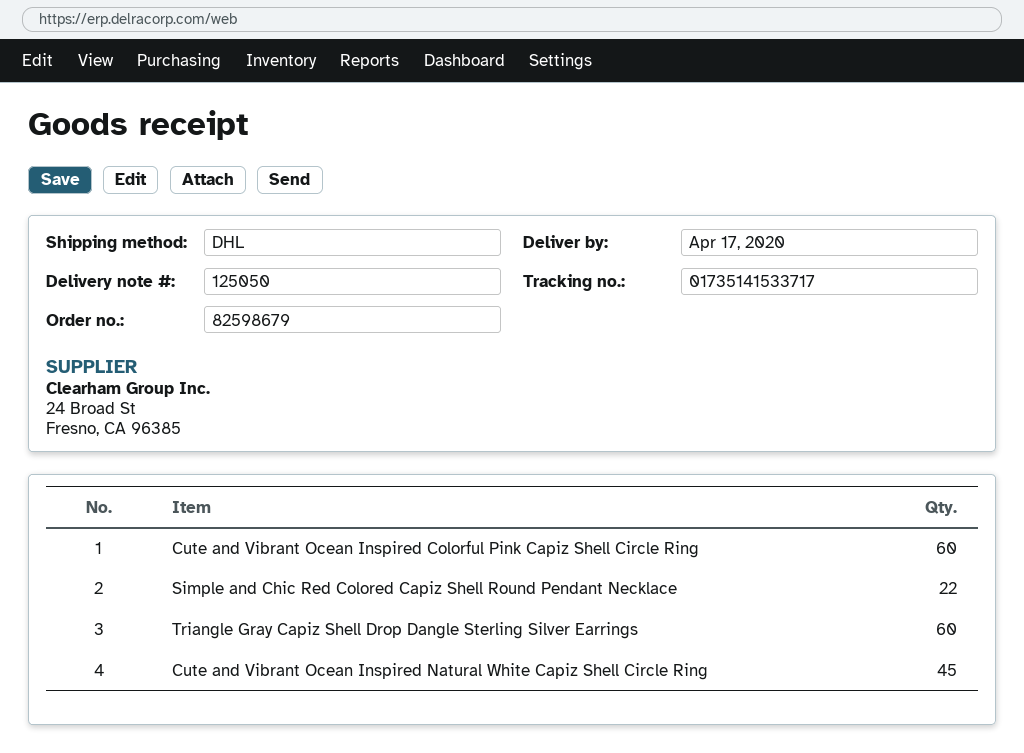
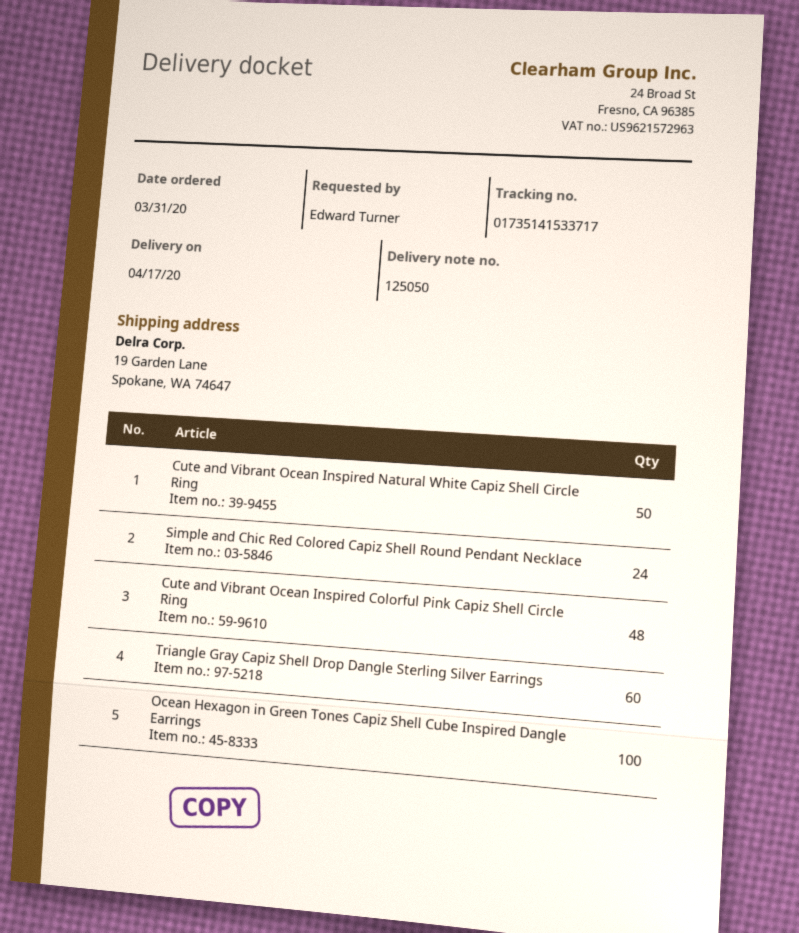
Cute and Vibrant Ocean Inspired Colorful Pink Capiz Shell Circle Ring: 60 -> 48
Simple and Chic Red Colored Capiz Shell Round Pendant Necklace: 22 -> 24
Cute and Vibrant Ocean Inspired Natural White Capiz Shell Circle Ring: 45 -> 50
Ocean Hexagon in Green Tones Capiz Shell Cube Inspired Dangle Earrings: none -> 100

